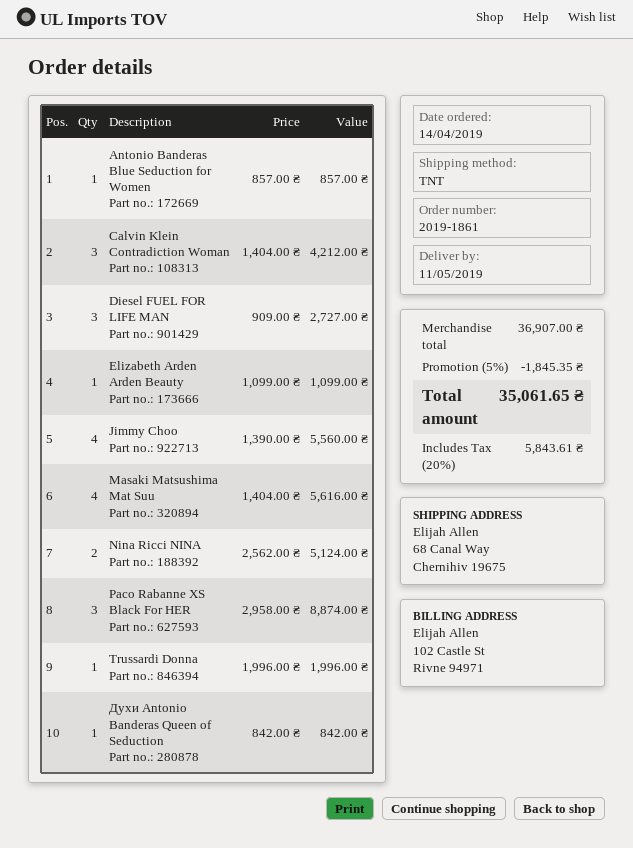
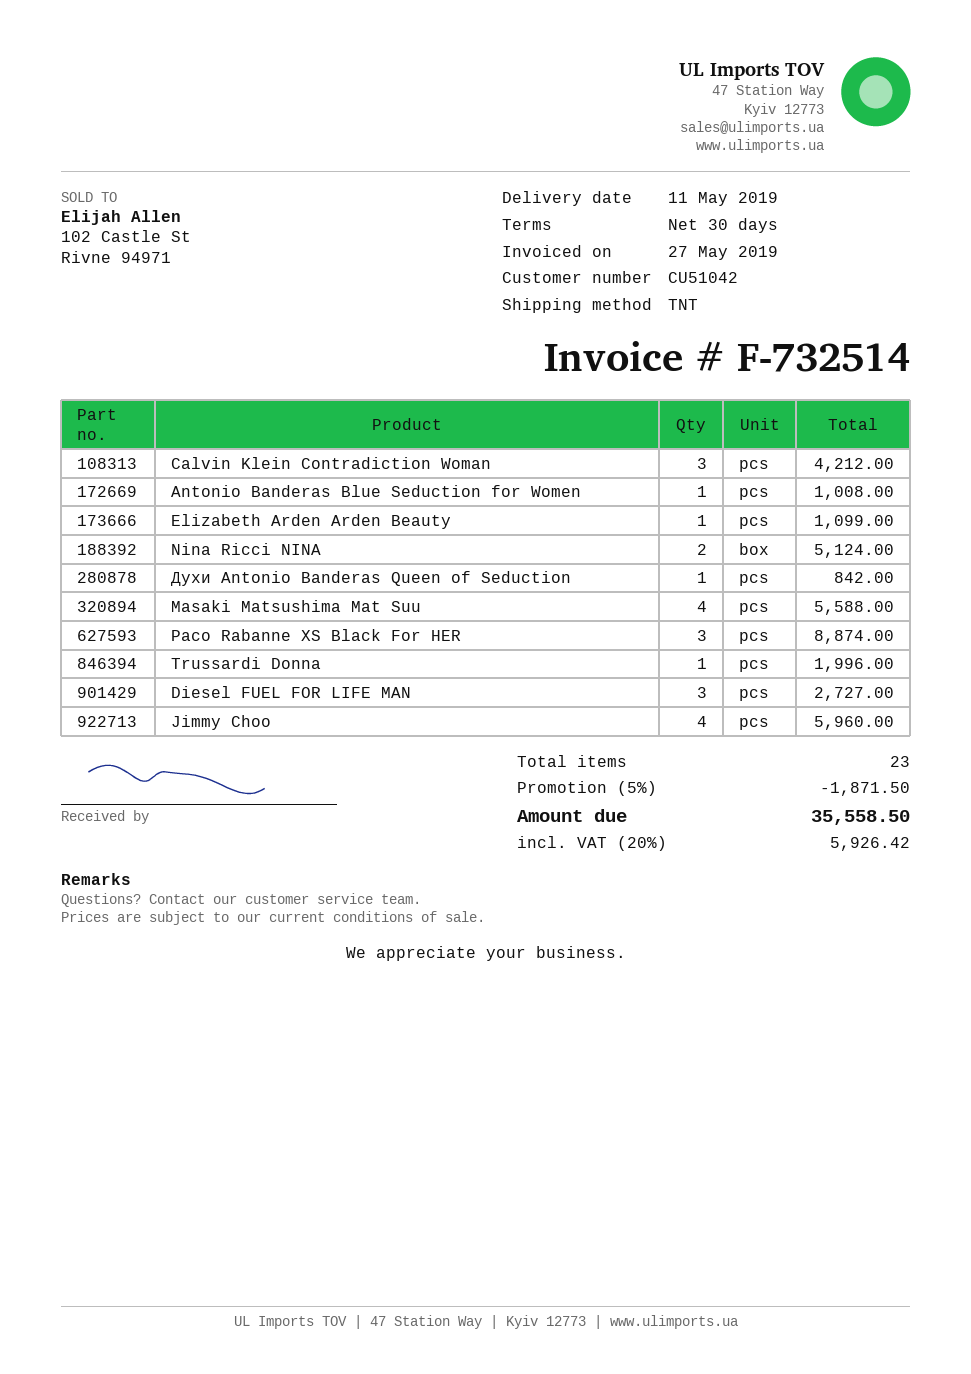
Antonio Banderas Blue Seduction for Women: 1 for 857.00 -> 1 for 1008.00
Jimmy Choo: 4 for 5560.00 -> 4 for 5960.00
Masaki Matsushima Mat Suu: 4 for 5616.00 -> 4 for 5588.00
discount: 5% = 1845.35 -> 5% = 1871.50
tax: 20% = 5843.61 -> 20% = 5926.42
total: 35061.65 -> 35558.50

